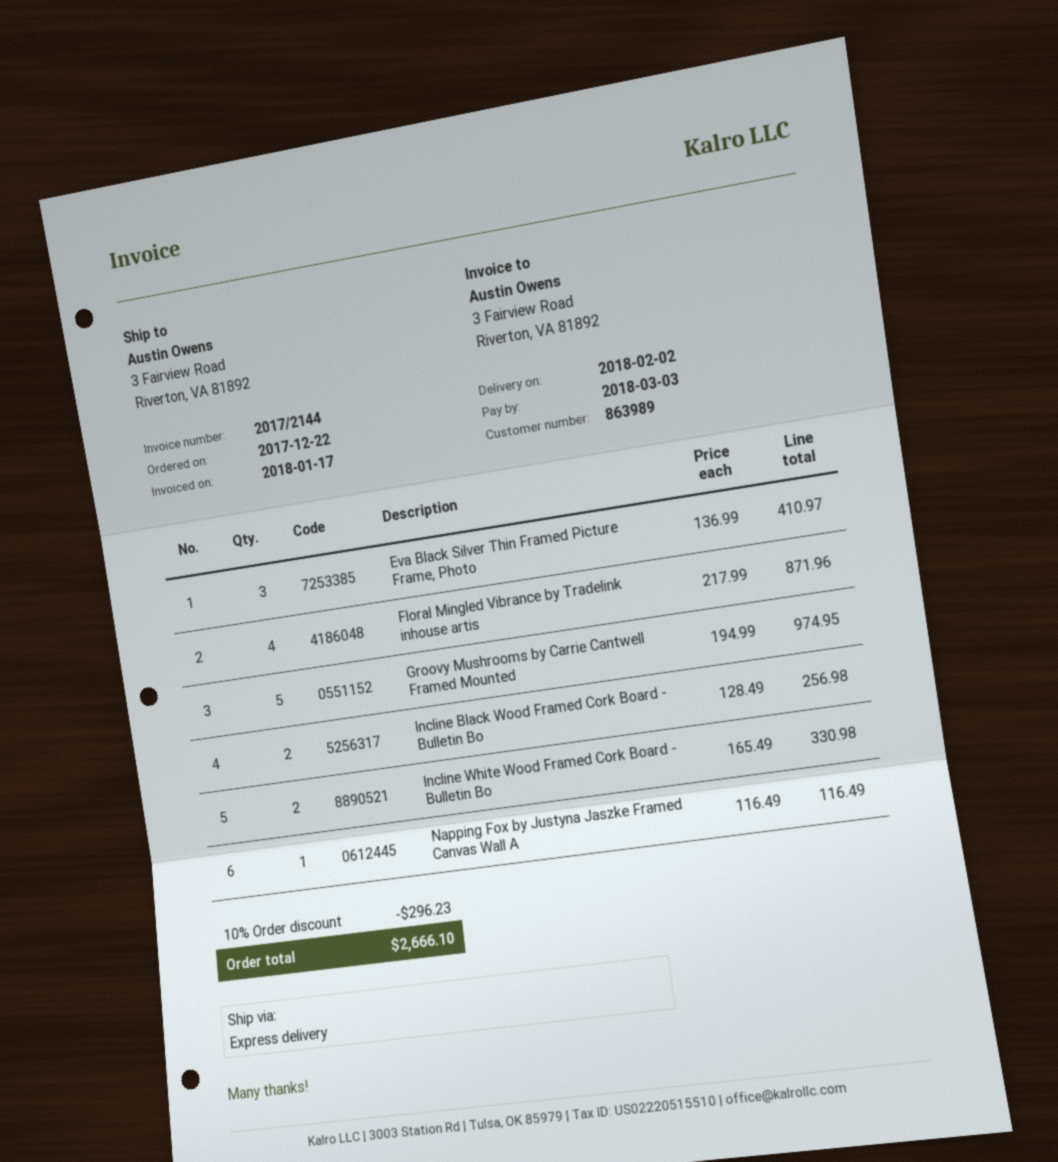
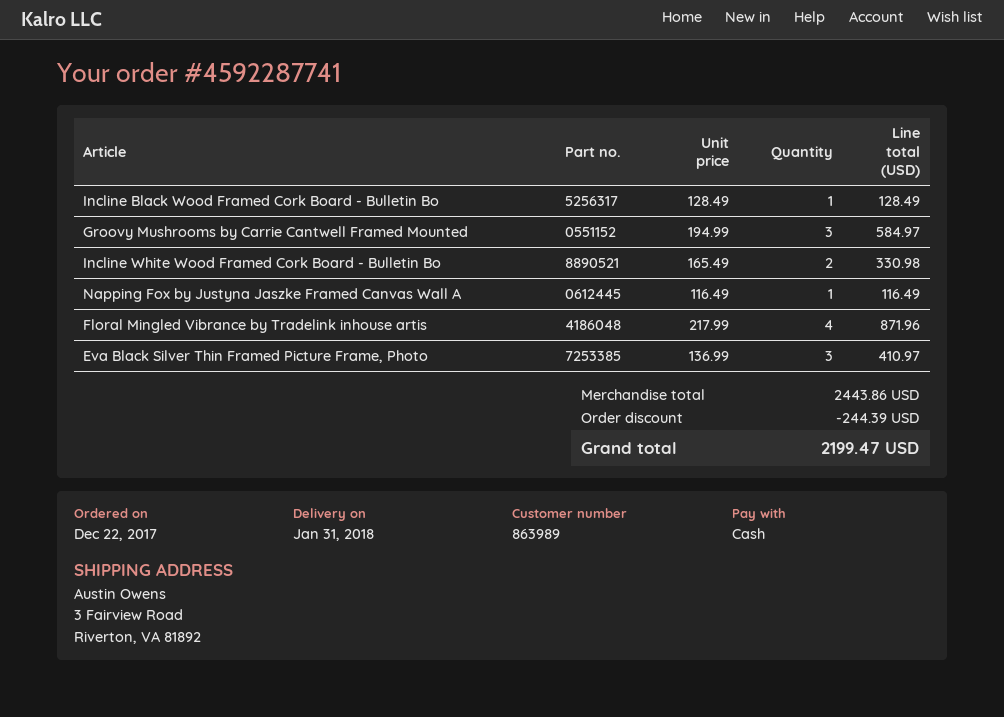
delivery date: 2018-02-02 -> 2018-01-31
Groovy Mushrooms by Carrie Cantwell Framed Mounted: 5 x 194.99 = 974.95 -> 3 x 194.99 = 584.97
Incline Black Wood Framed Cork Board - Bulletin Bo: 2 x 128.49 = 256.98 -> 1 x 128.49 = 128.49
discount: 296.23 -> 244.39
total: 2666.10 -> 2199.47

